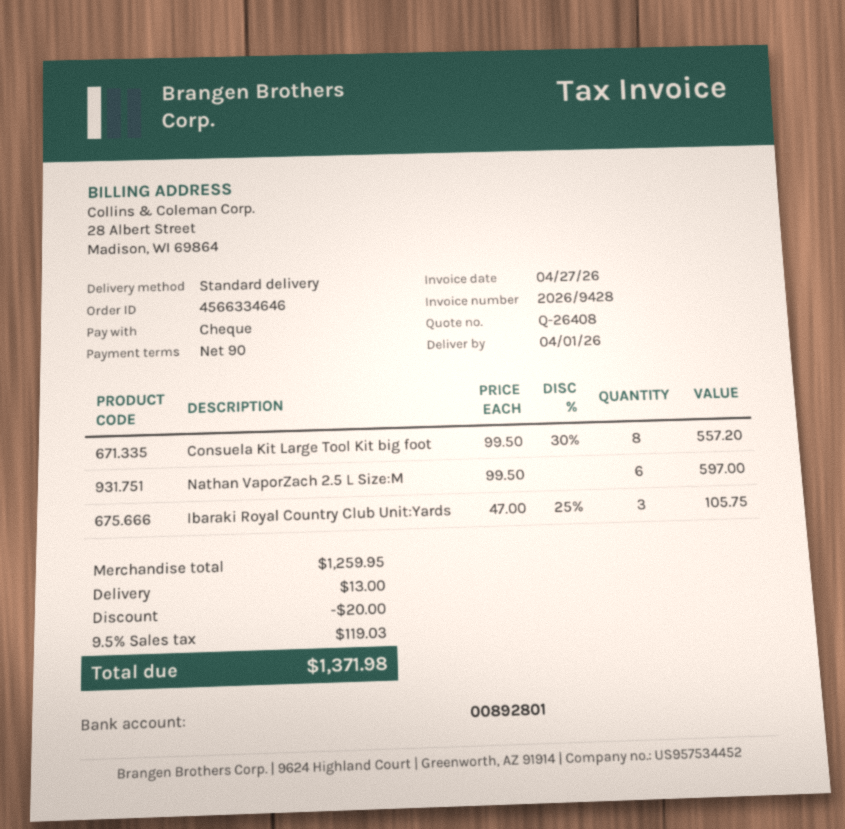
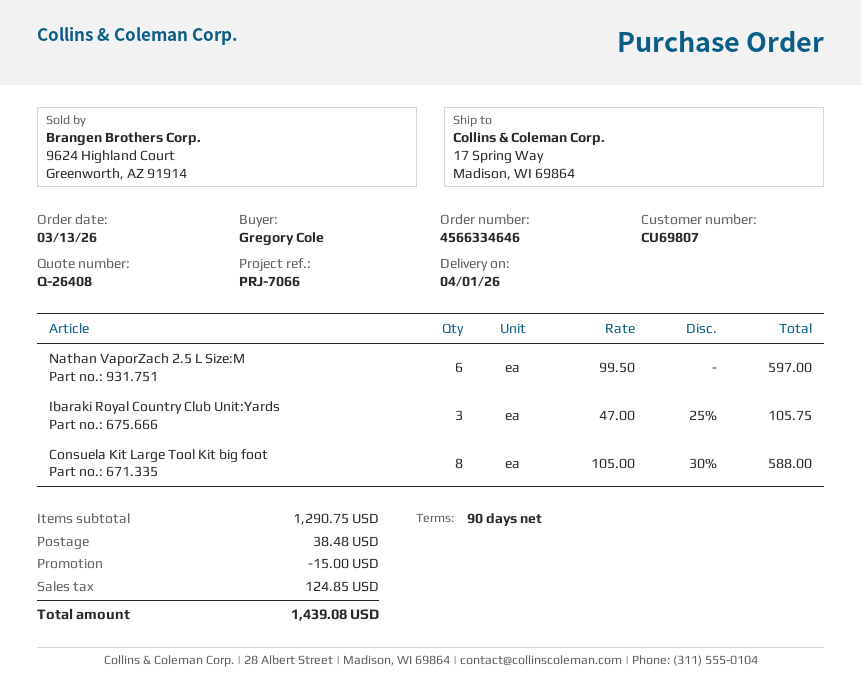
Consuela Kit Large Tool Kit big foot: 8 x 99.50 - 30% = 557.20 -> 8 x 105.00 - 30% = 588.00
subtotal: 1259.95 -> 1290.75
discount: 20.00 -> 15.00
shipping: 13.00 -> 38.48
tax: 119.03 -> 124.85
total: 1371.98 -> 1439.08

